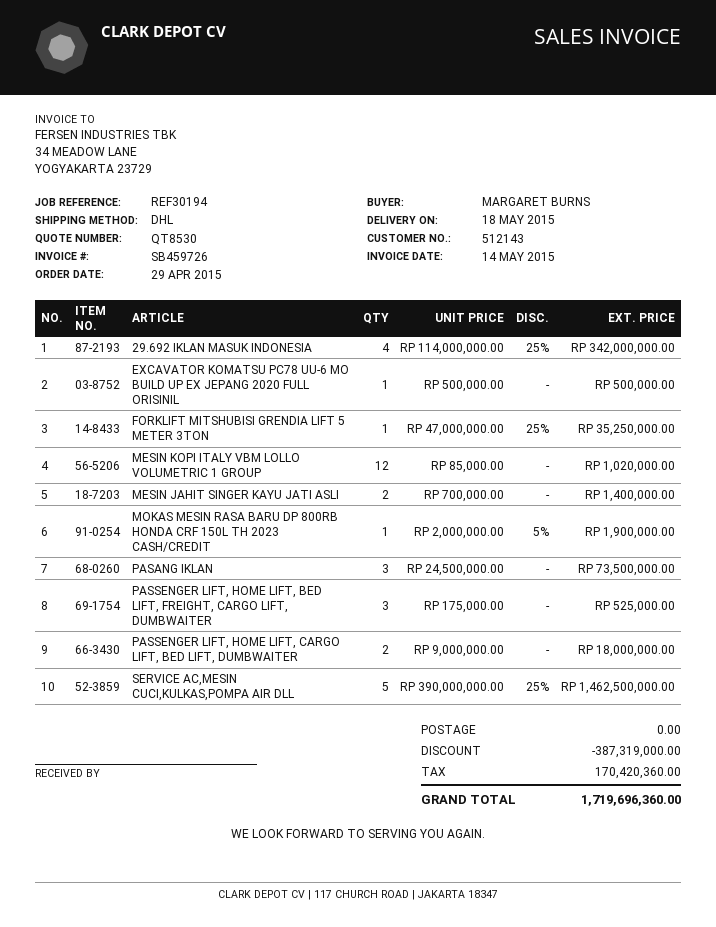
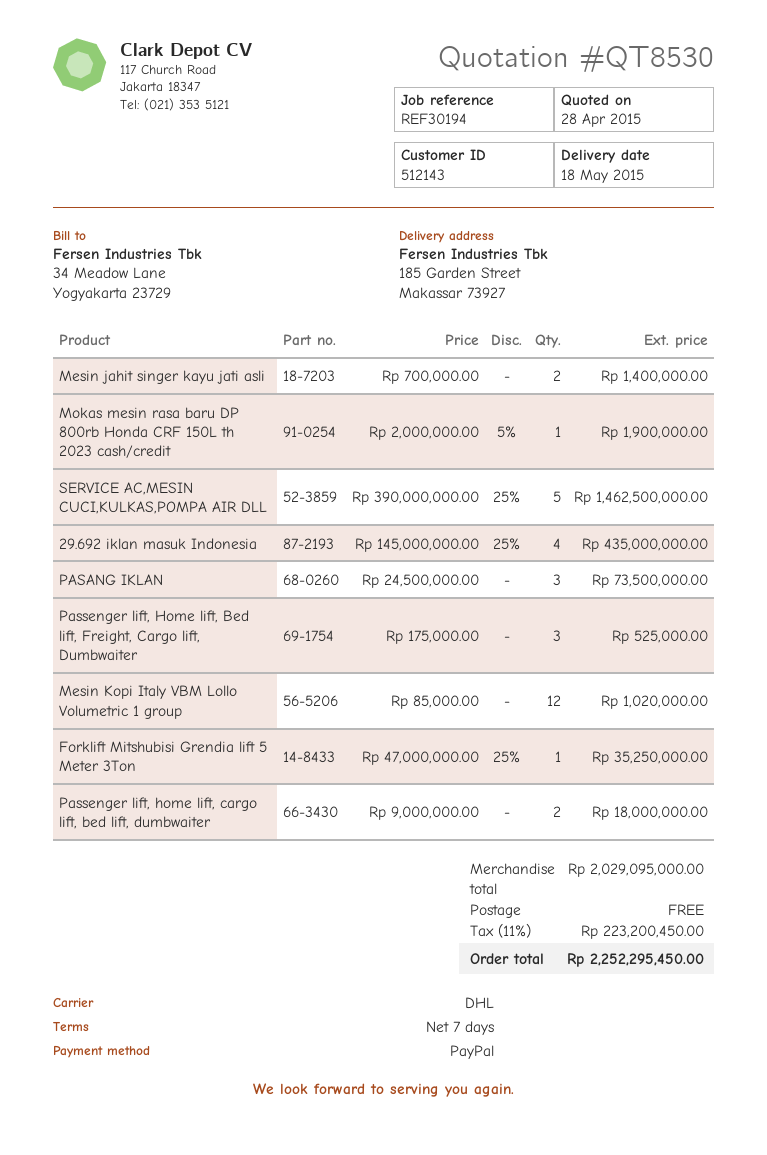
29.692 IKLAN MASUK INDONESIA: 4 x 114000000.00 - 25% = 342000000.00 -> 4 x 145000000.00 - 25% = 435000000.00
EXCAVATOR KOMATSU PC78 UU-6 MO BUILD UP EX JEPANG 2020 FULL ORISINIL: 1 x 500000.00 = 500000.00 -> none
discount: 387319000.00 -> none
tax: 170420360.00 -> 223200450.00
total: 1719696360.00 -> 2252295450.00

